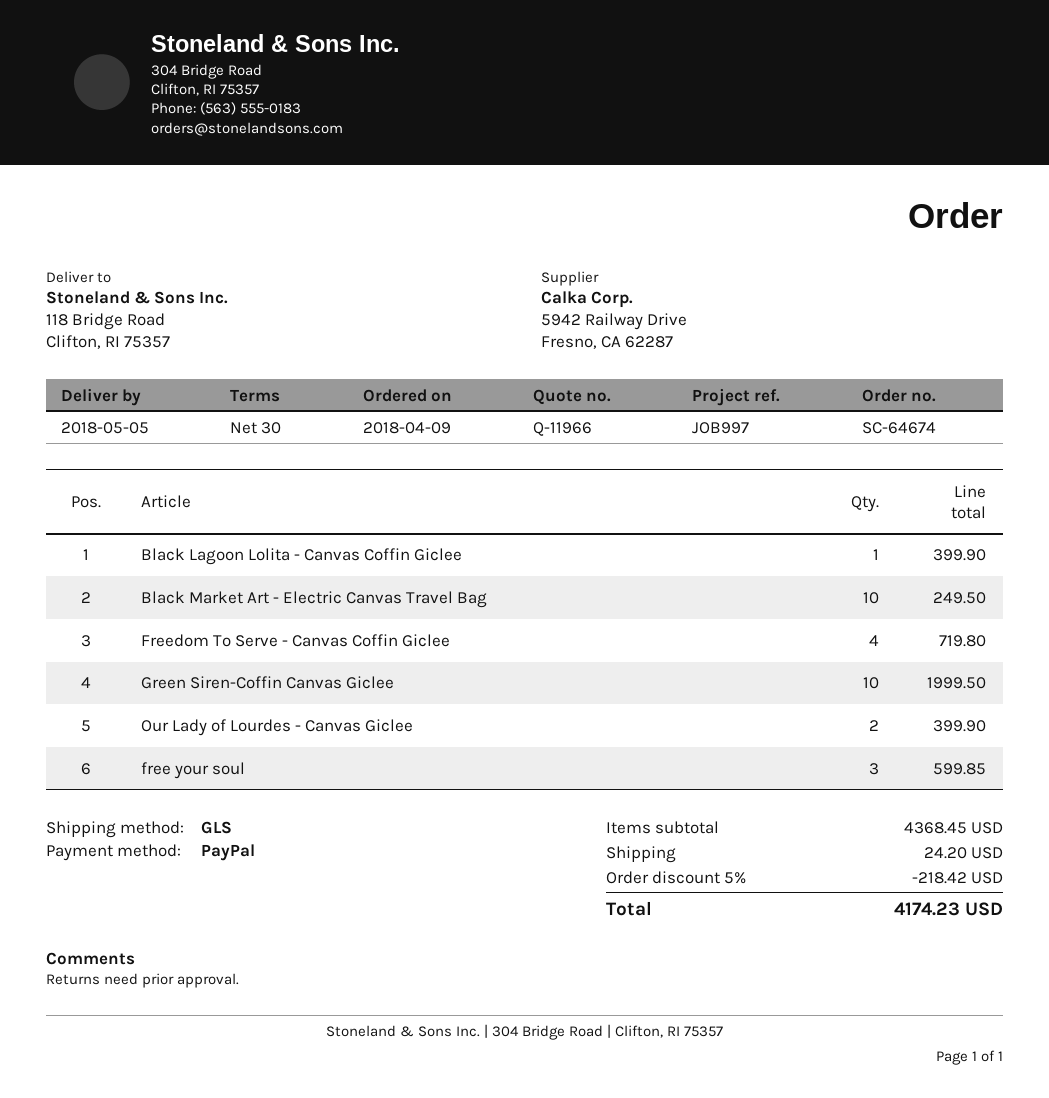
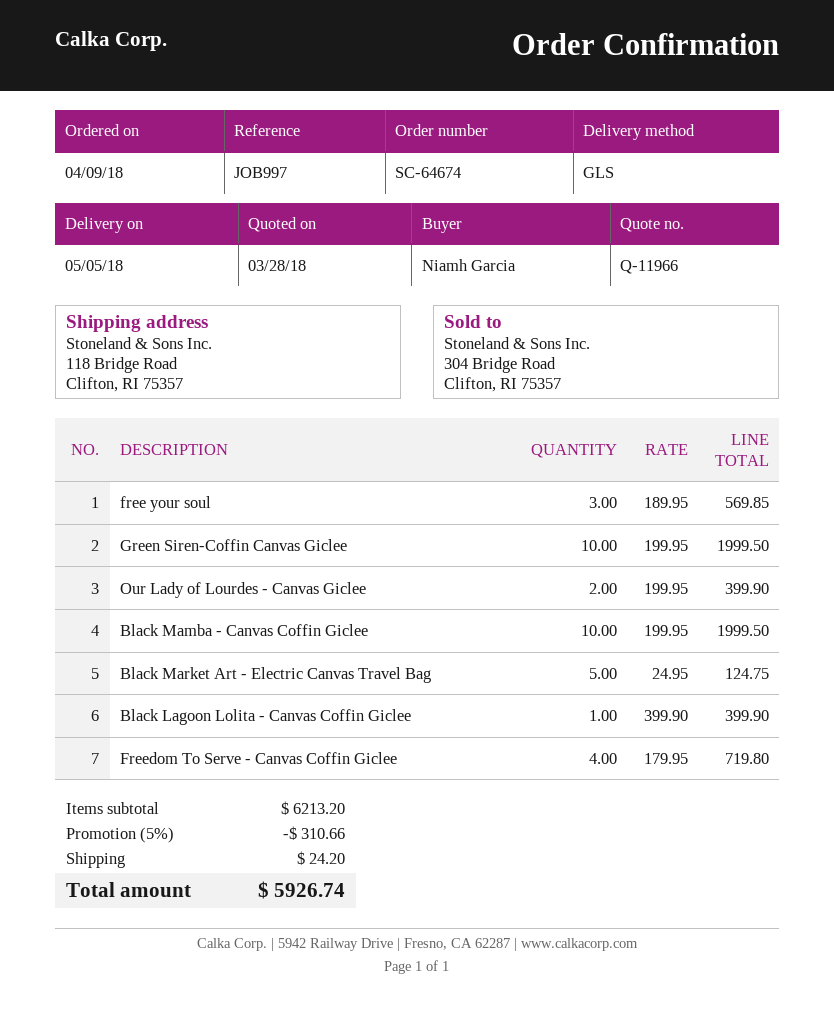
Black Market Art - Electric Canvas Travel Bag: 10 for 249.50 -> 5 for 124.75
free your soul: 3 for 599.85 -> 3 for 569.85
Black Mamba - Canvas Coffin Giclee: none -> 10 for 1999.50
subtotal: 4368.45 -> 6213.20
discount: 5% = 218.42 -> 5% = 310.66
total: 4174.23 -> 5926.74

